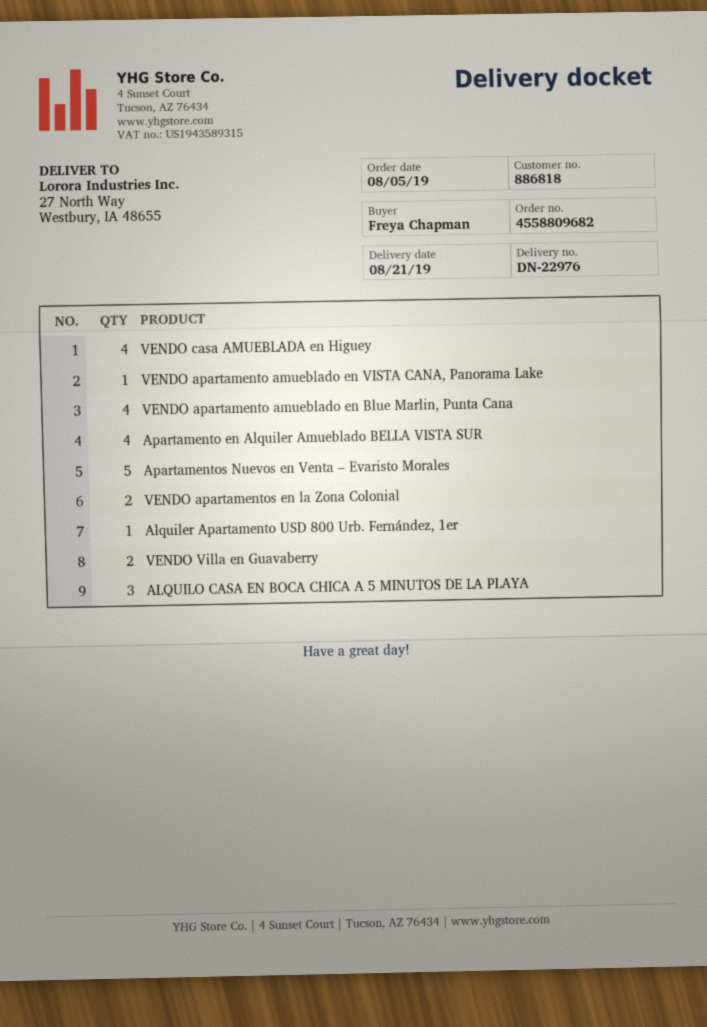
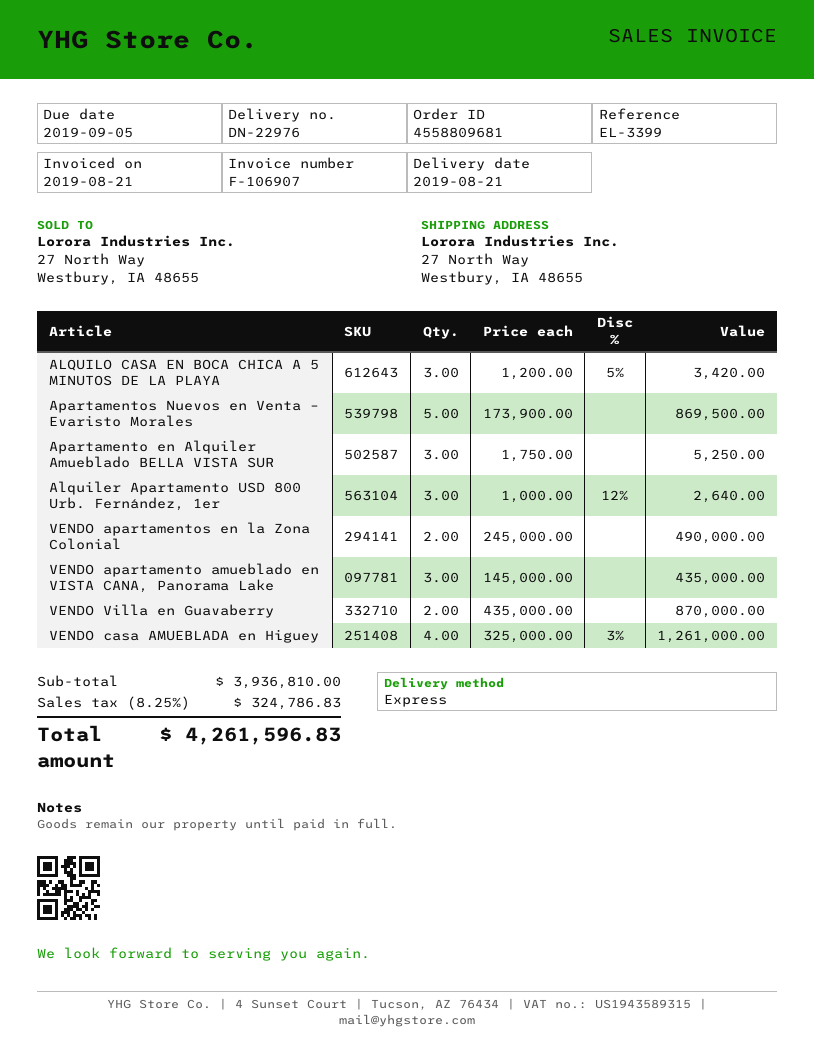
order number: 4558809682 -> 4558809681
VENDO apartamento amueblado en VISTA CANA, Panorama Lake: 1 -> 3
VENDO apartamento amueblado en Blue Marlin, Punta Cana: 4 -> none
Apartamento en Alquiler Amueblado BELLA VISTA SUR: 4 -> 3
Alquiler Apartamento USD 800 Urb. Fernández, 1er: 1 -> 3

